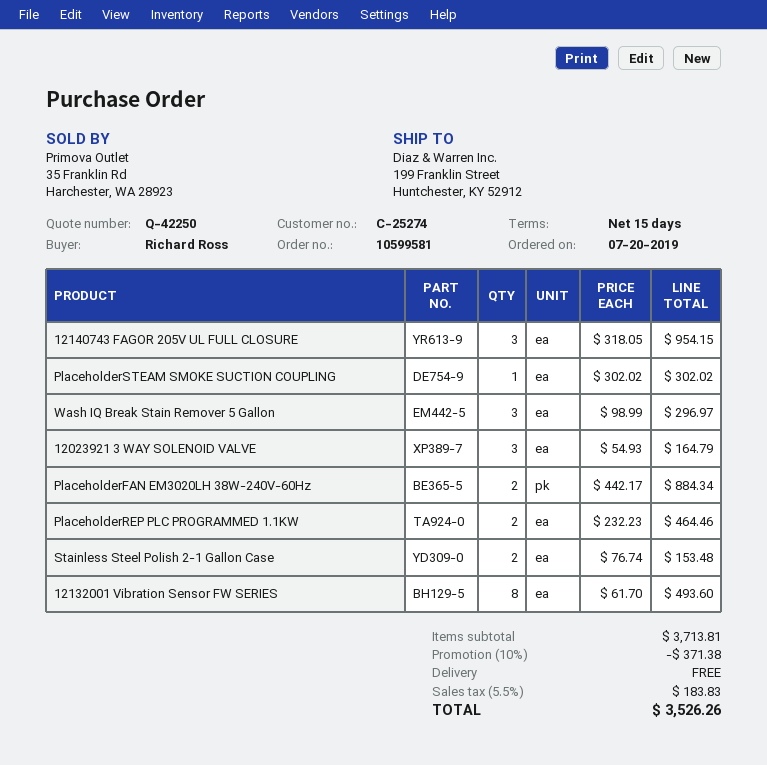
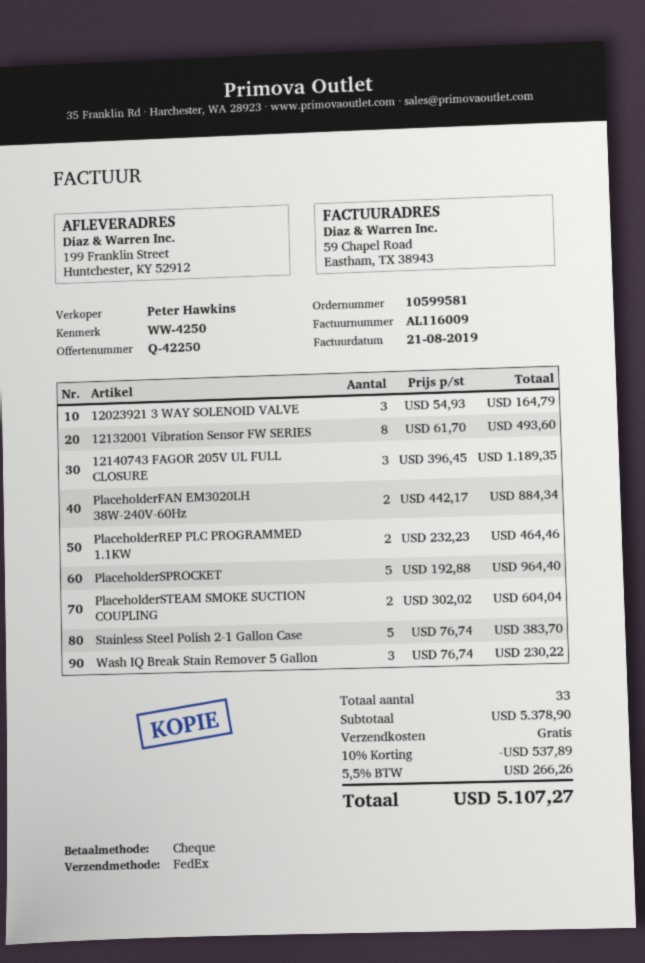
12140743 FAGOR 205V UL FULL CLOSURE: 3 x 318.05 = 954.15 -> 3 x 396.45 = 1189.35
PlaceholderSTEAM SMOKE SUCTION COUPLING: 1 x 302.02 = 302.02 -> 2 x 302.02 = 604.04
Wash IQ Break Stain Remover 5 Gallon: 3 x 98.99 = 296.97 -> 3 x 76.74 = 230.22
Stainless Steel Polish 2-1 Gallon Case: 2 x 76.74 = 153.48 -> 5 x 76.74 = 383.70
PlaceholderSPROCKET: none -> 5 x 192.88 = 964.40
subtotal: 3713.81 -> 5378.90
discount: 10% = 371.38 -> 10% = 537.89
tax: 5.5% = 183.83 -> 5.5% = 266.26
total: 3526.26 -> 5107.27

